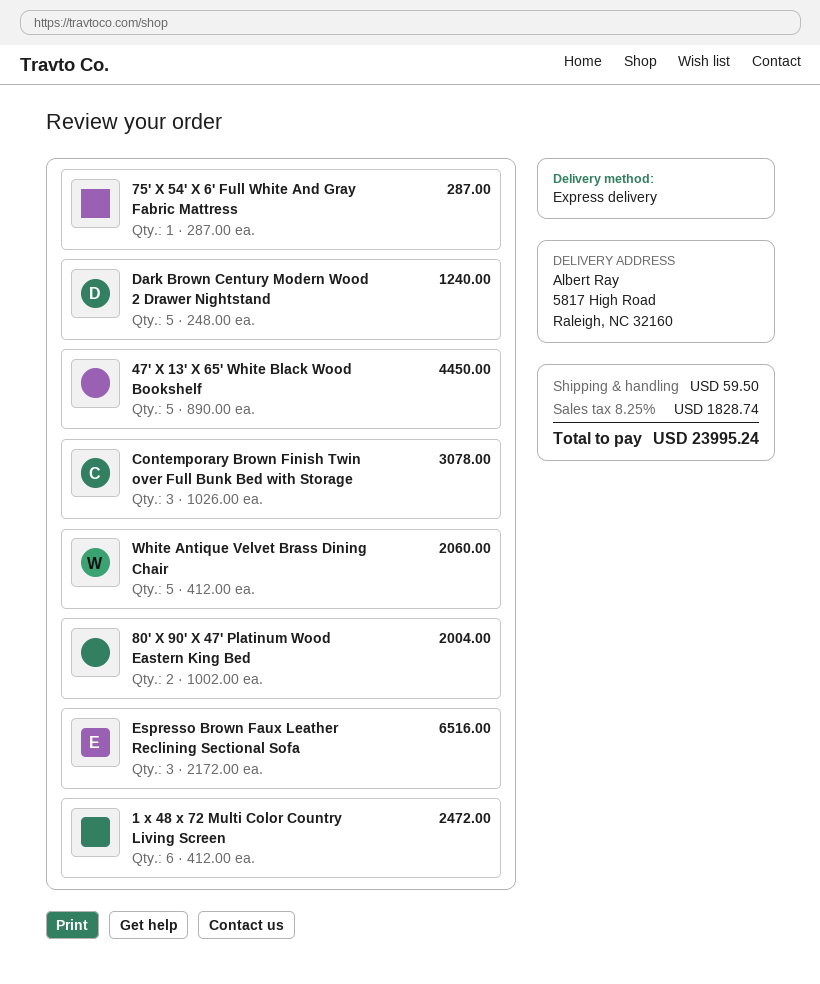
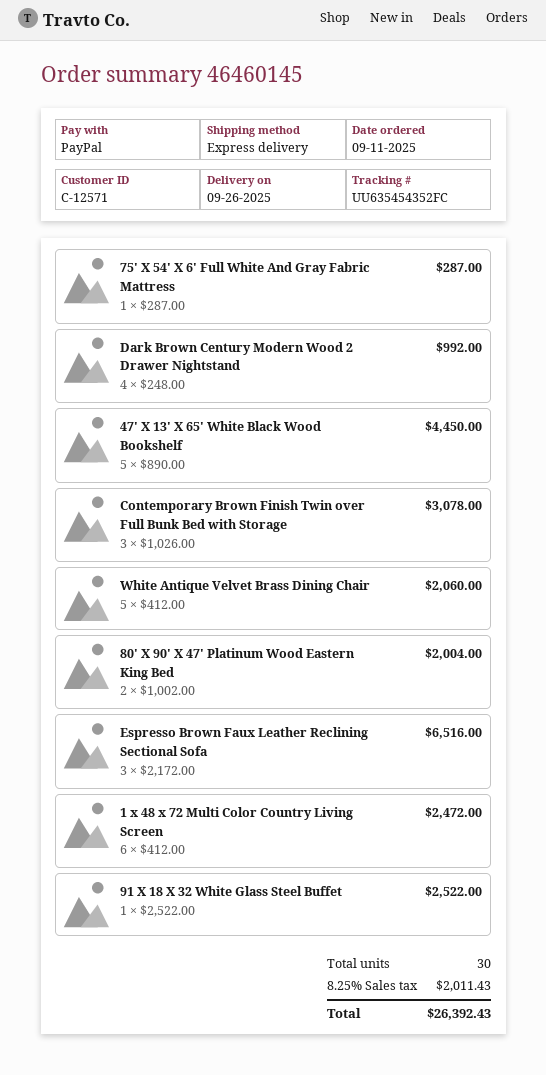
Dark Brown Century Modern Wood 2 Drawer Nightstand: 5 x 248.00 = 1240.00 -> 4 x 248.00 = 992.00
91 X 18 X 32 White Glass Steel Buffet: none -> 1 x 2522.00 = 2522.00
shipping: 59.50 -> none
tax: 8.25% = 1828.74 -> 8.25% = 2011.43
total: 23995.24 -> 26392.43

